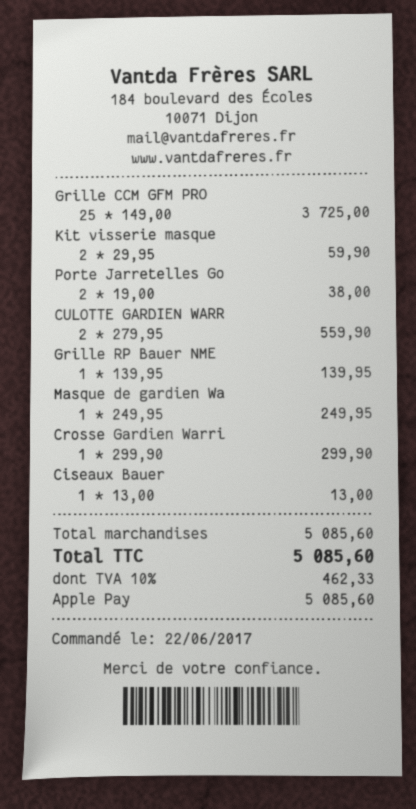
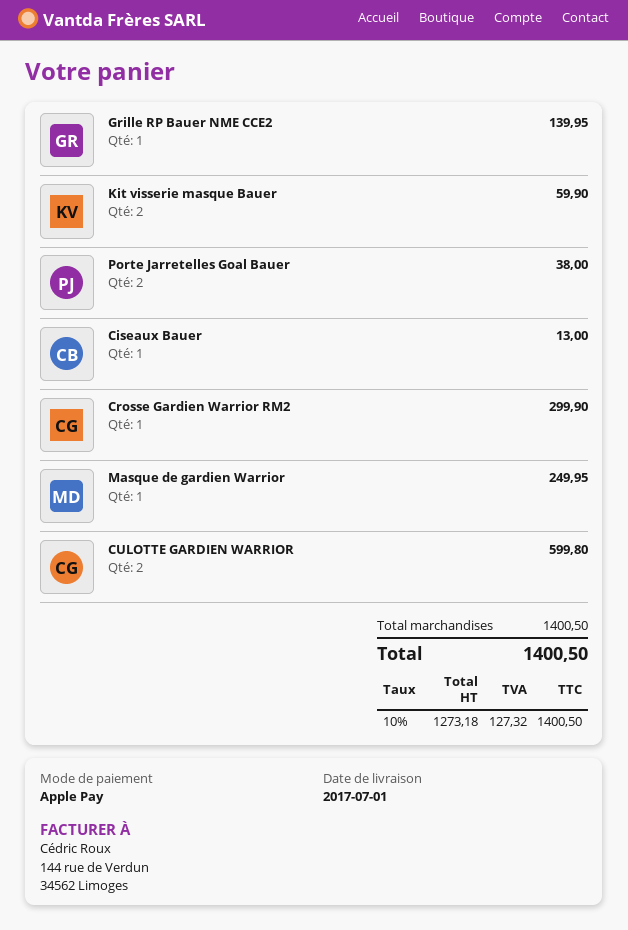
Grille CCM GFM PRO: 25 for 3725.00 -> none
CULOTTE GARDIEN WARR: 2 for 559.90 -> 2 for 599.80
subtotal: 5085.60 -> 1400.50
tax: 10% = 462.33 -> 10% = 127.32
total: 5085.60 -> 1400.50

